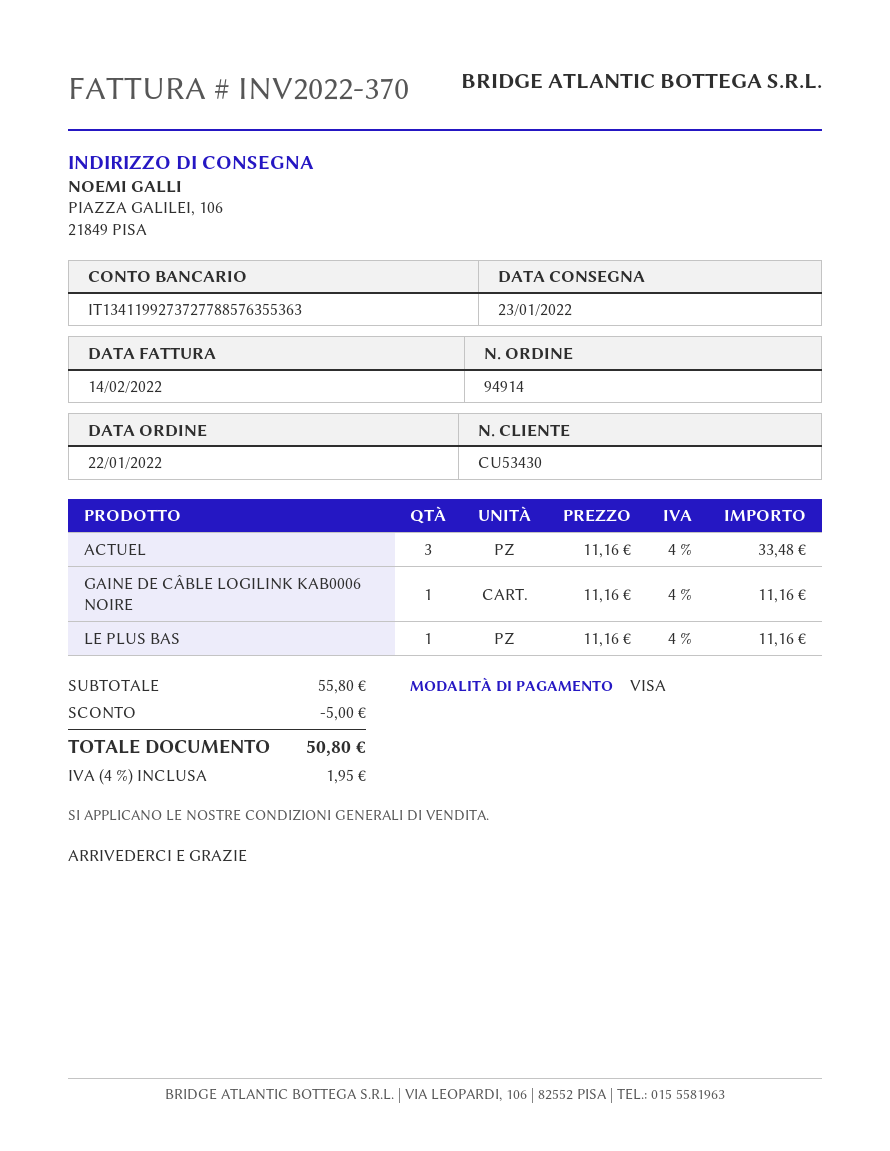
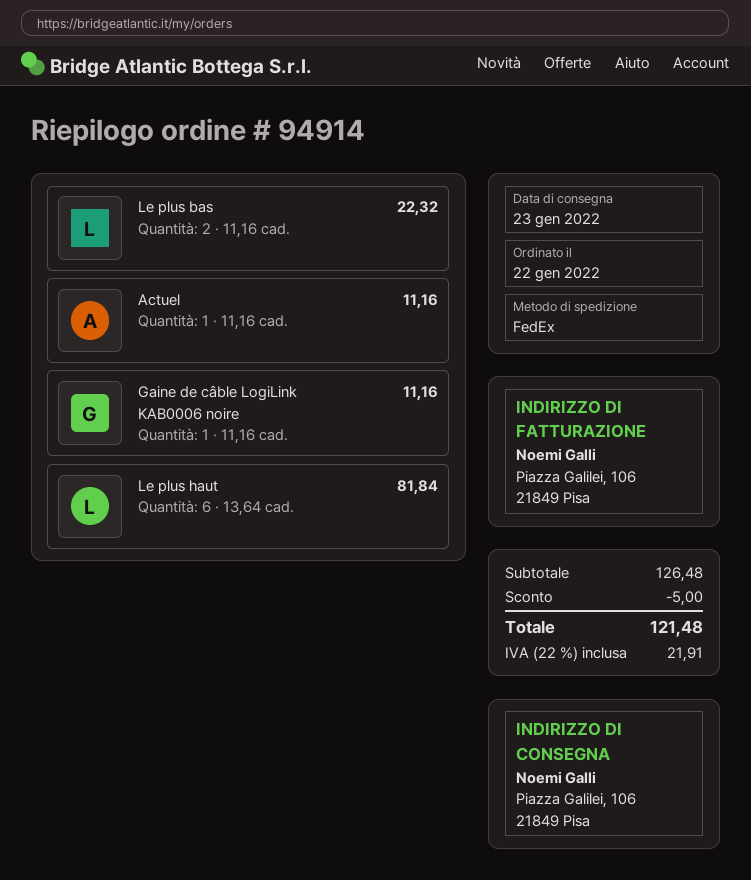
ACTUEL: 3 x 11.16 = 33.48 -> 1 x 11.16 = 11.16
LE PLUS BAS: 1 x 11.16 = 11.16 -> 2 x 11.16 = 22.32
Le plus haut: none -> 6 x 13.64 = 81.84
subtotal: 55.80 -> 126.48
tax: 4% = 1.95 -> 22% = 21.91
total: 50.80 -> 121.48

